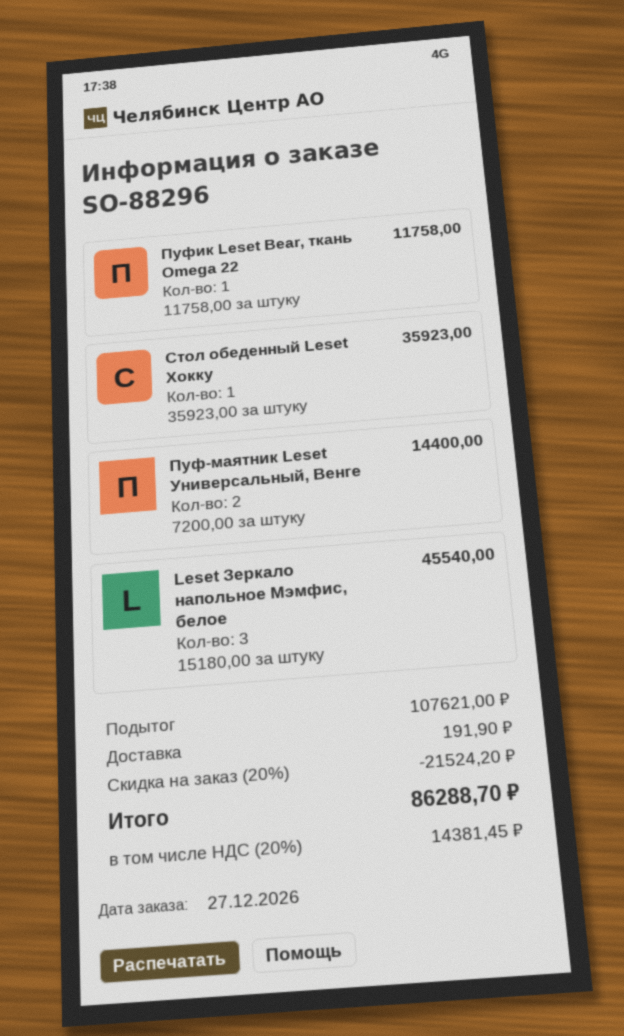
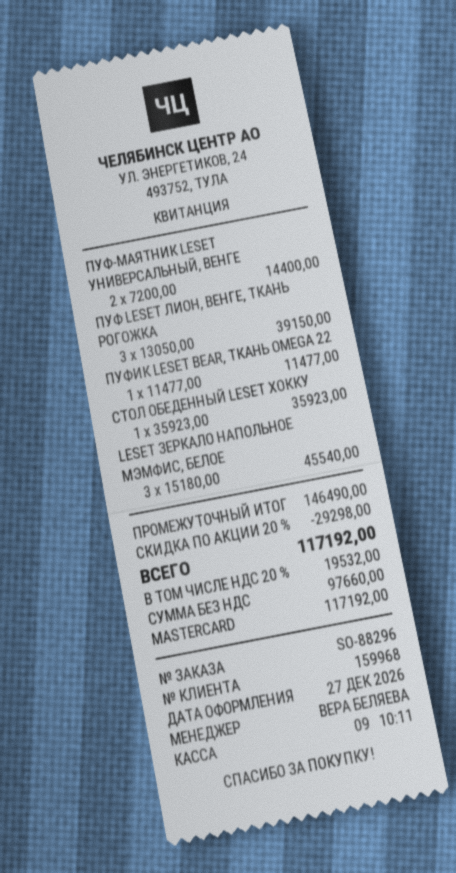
Пуфик Leset Bear, ткань Omega 22: 1 x 11758.00 = 11758.00 -> 1 x 11477.00 = 11477.00
ПУФ LESET ЛИОН, ВЕНГЕ, ТКАНЬ РОГОЖКА: none -> 3 x 13050.00 = 39150.00
subtotal: 107621.00 -> 146490.00
discount: 20% = 21524.20 -> 20% = 29298.00
shipping: 191.90 -> none
tax: 20% = 14381.45 -> 20% = 19532.00
total: 86288.70 -> 117192.00

